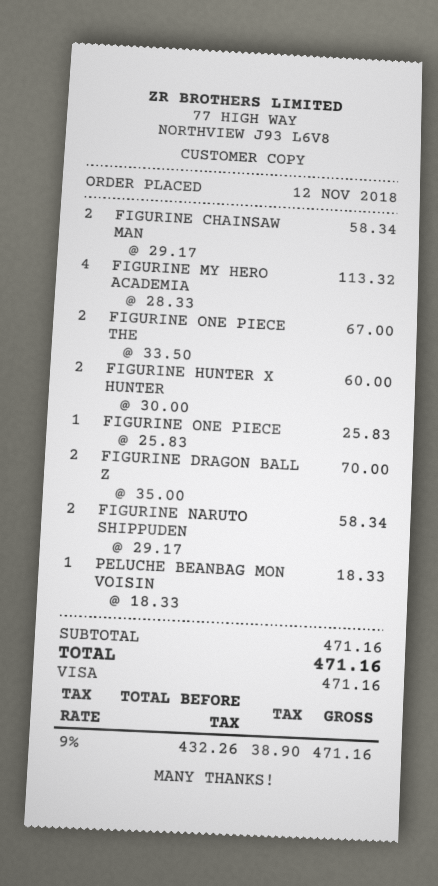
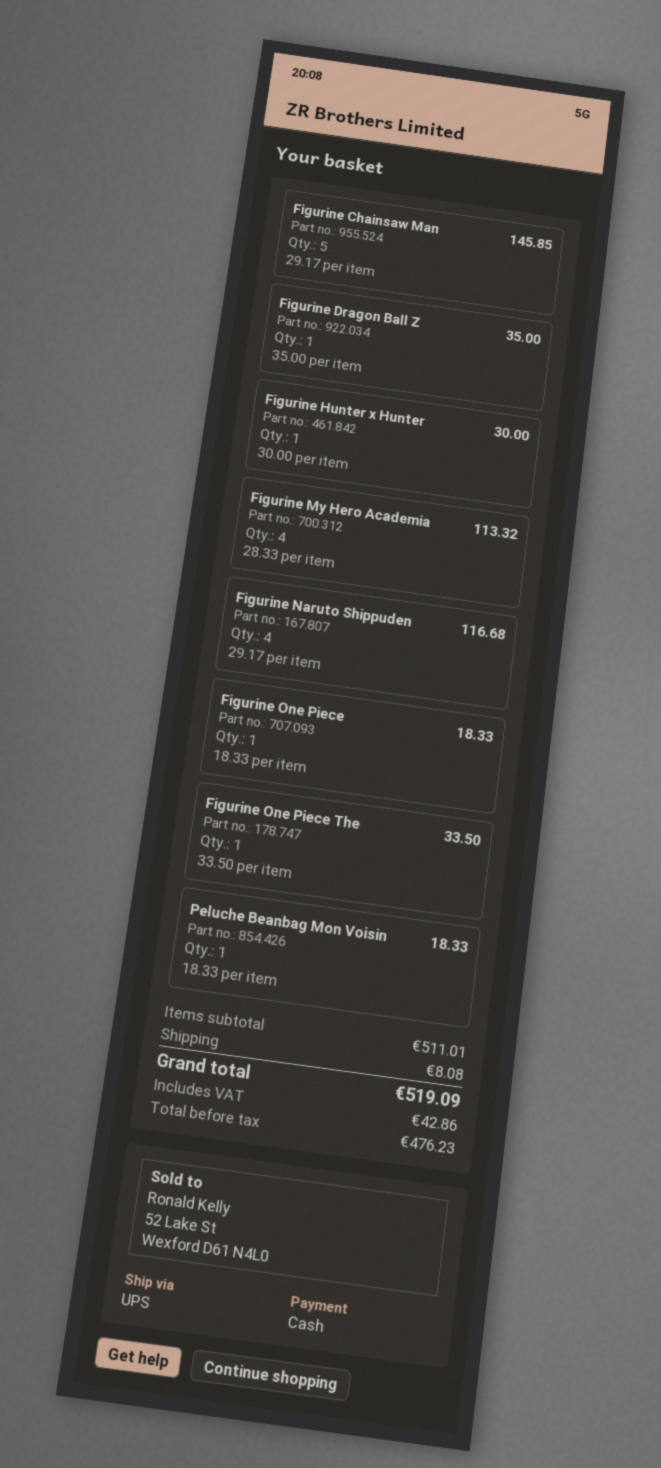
payment method: Visa -> cash
FIGURINE CHAINSAW MAN: 2 x 29.17 = 58.34 -> 5 x 29.17 = 145.85
FIGURINE ONE PIECE THE: 2 x 33.50 = 67.00 -> 1 x 33.50 = 33.50
FIGURINE HUNTER X HUNTER: 2 x 30.00 = 60.00 -> 1 x 30.00 = 30.00
FIGURINE ONE PIECE: 1 x 25.83 = 25.83 -> 1 x 18.33 = 18.33
FIGURINE DRAGON BALL Z: 2 x 35.00 = 70.00 -> 1 x 35.00 = 35.00
FIGURINE NARUTO SHIPPUDEN: 2 x 29.17 = 58.34 -> 4 x 29.17 = 116.68
subtotal: 471.16 -> 511.01
shipping: none -> 8.08
net: 432.26 -> 476.23
tax: 38.90 -> 42.86
total: 471.16 -> 519.09

